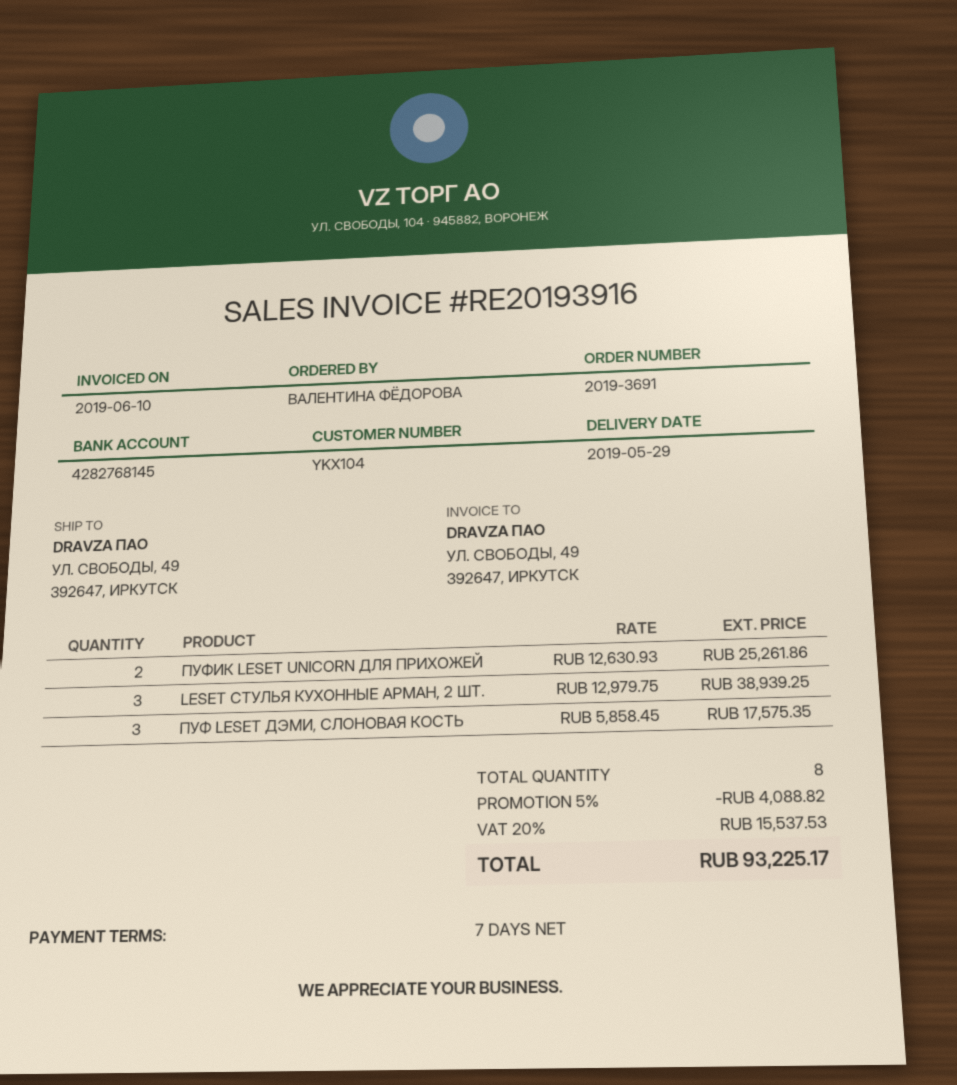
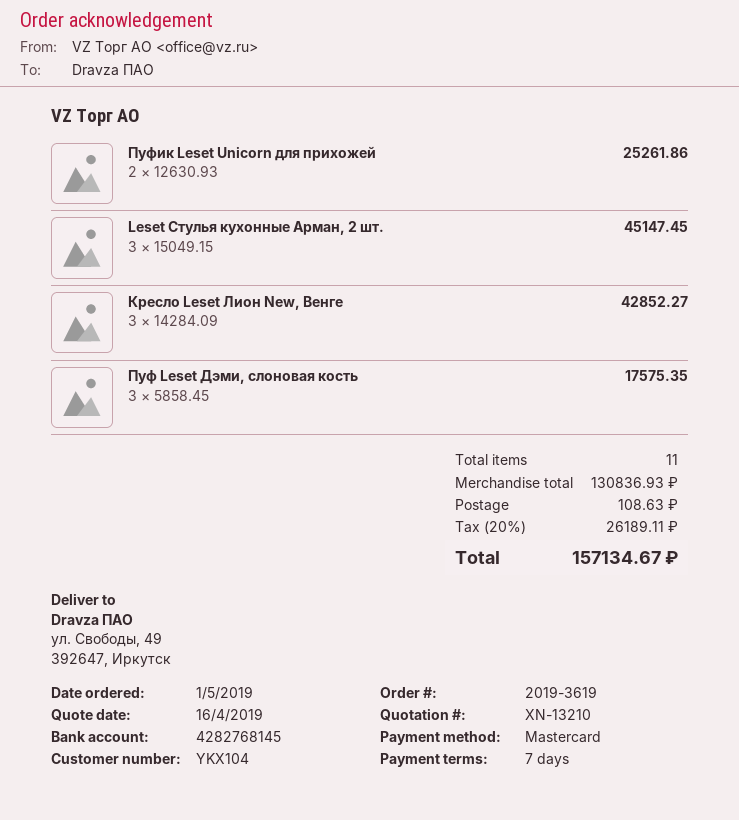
order number: 2019-3691 -> 2019-3619
LESET СТУЛЬЯ КУХОННЫЕ АРМАН, 2 ШТ.: 3 x 12979.75 = 38939.25 -> 3 x 15049.15 = 45147.45
Кресло Leset Лион New, Венге: none -> 3 x 14284.09 = 42852.27
total quantity: 8 -> 11
discount: 5% = 4088.82 -> none
shipping: none -> 108.63
tax: 20% = 15537.53 -> 20% = 26189.11
total: 93225.17 -> 157134.67

